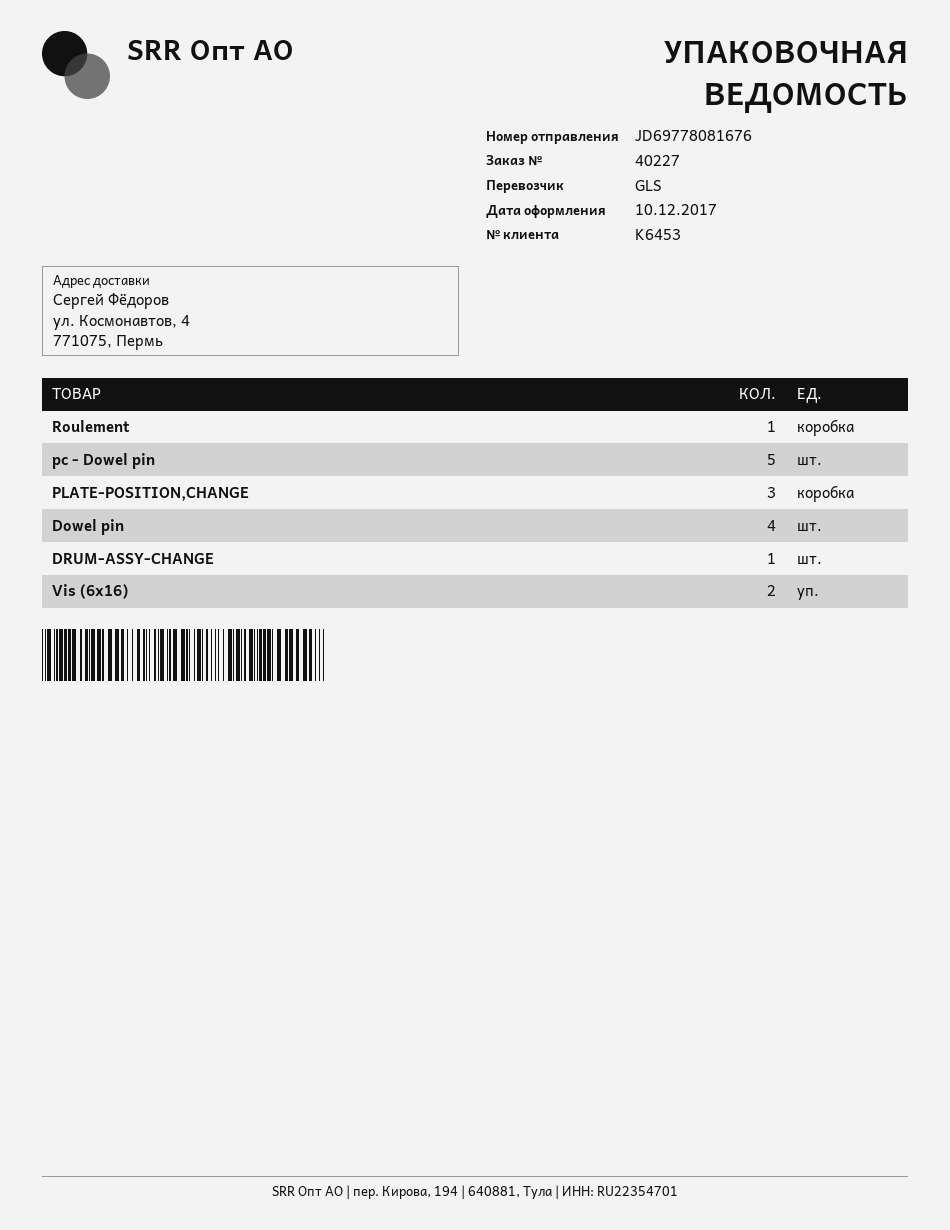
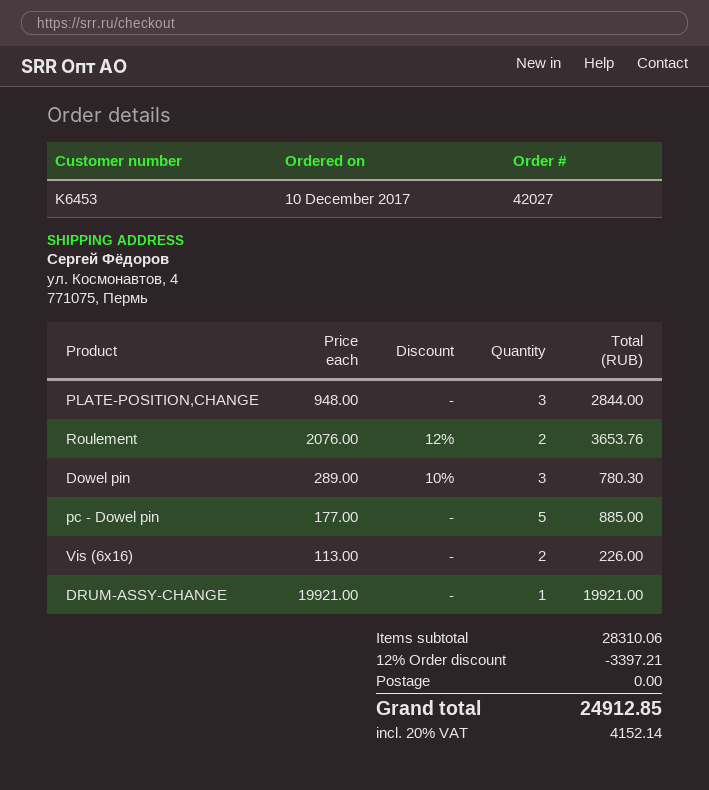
order number: 40227 -> 42027
Roulement: 1 -> 2
Dowel pin: 4 -> 3

